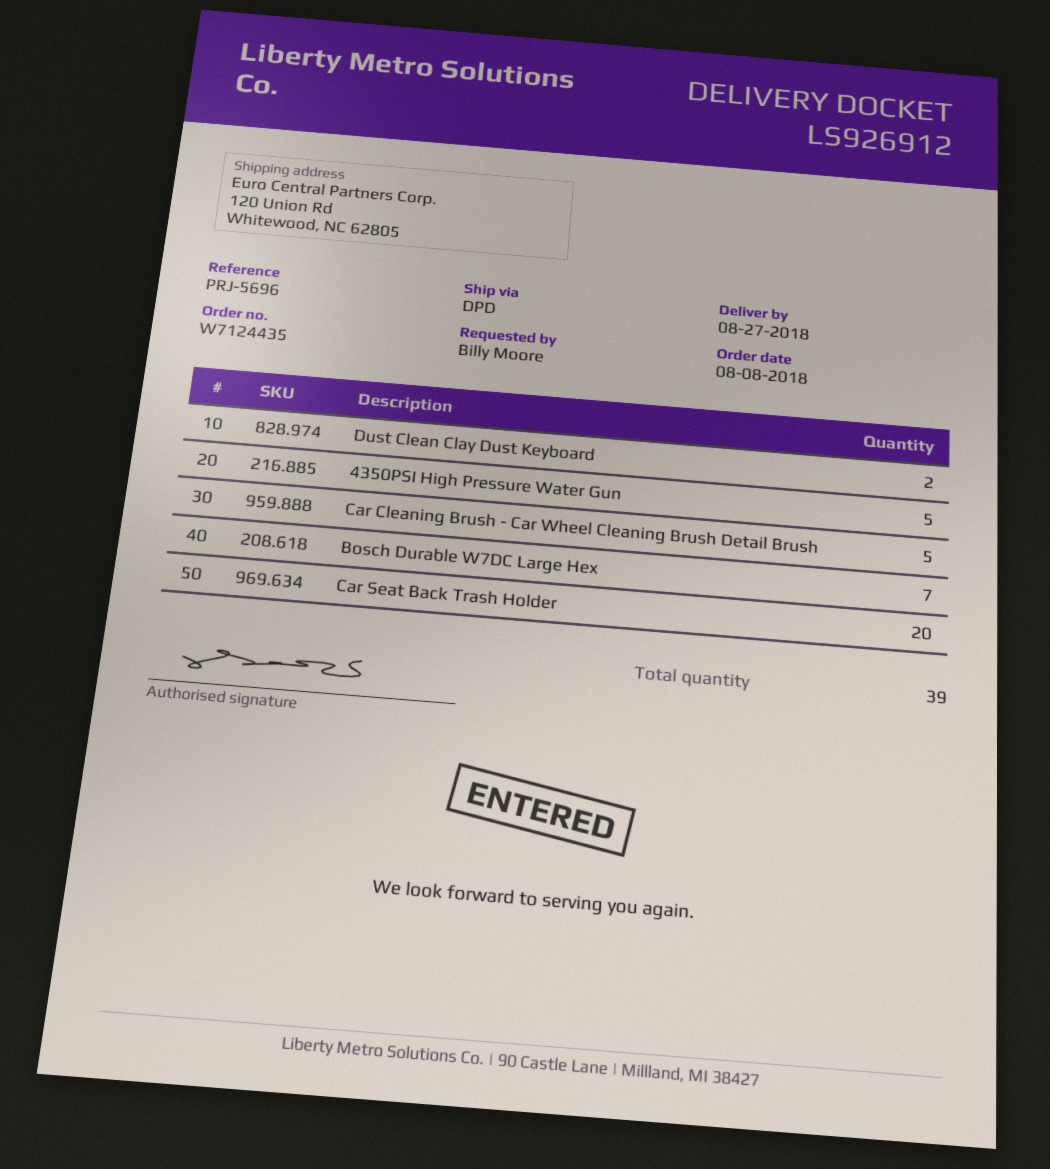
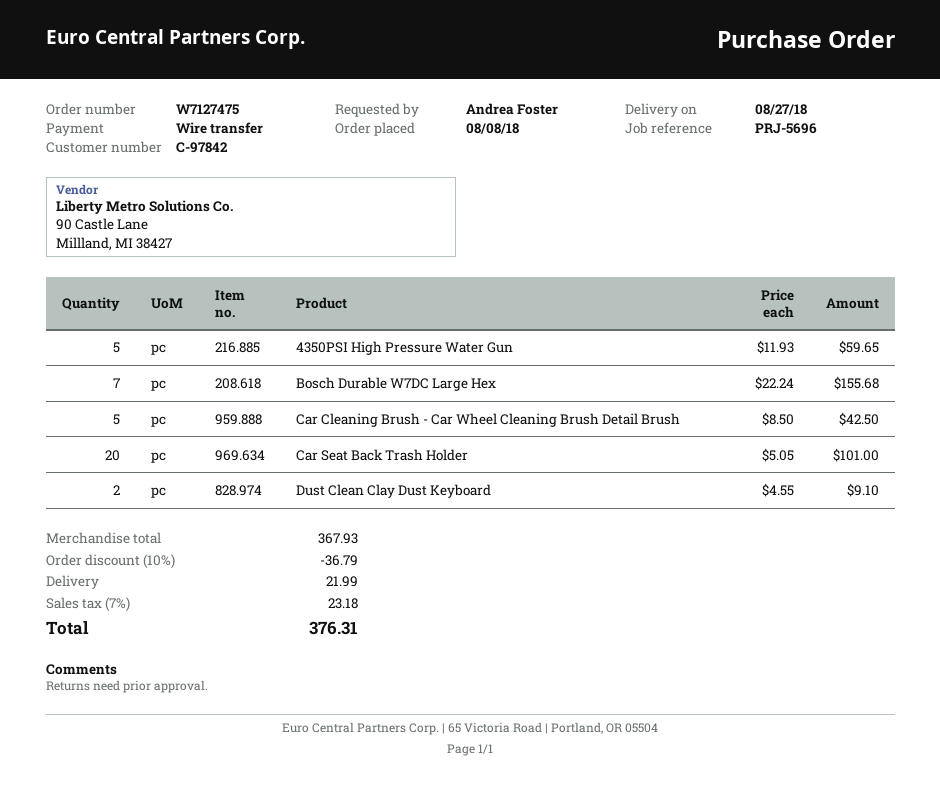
order number: W7124435 -> W7127475
ordered by: Billy Moore -> Andrea Foster

